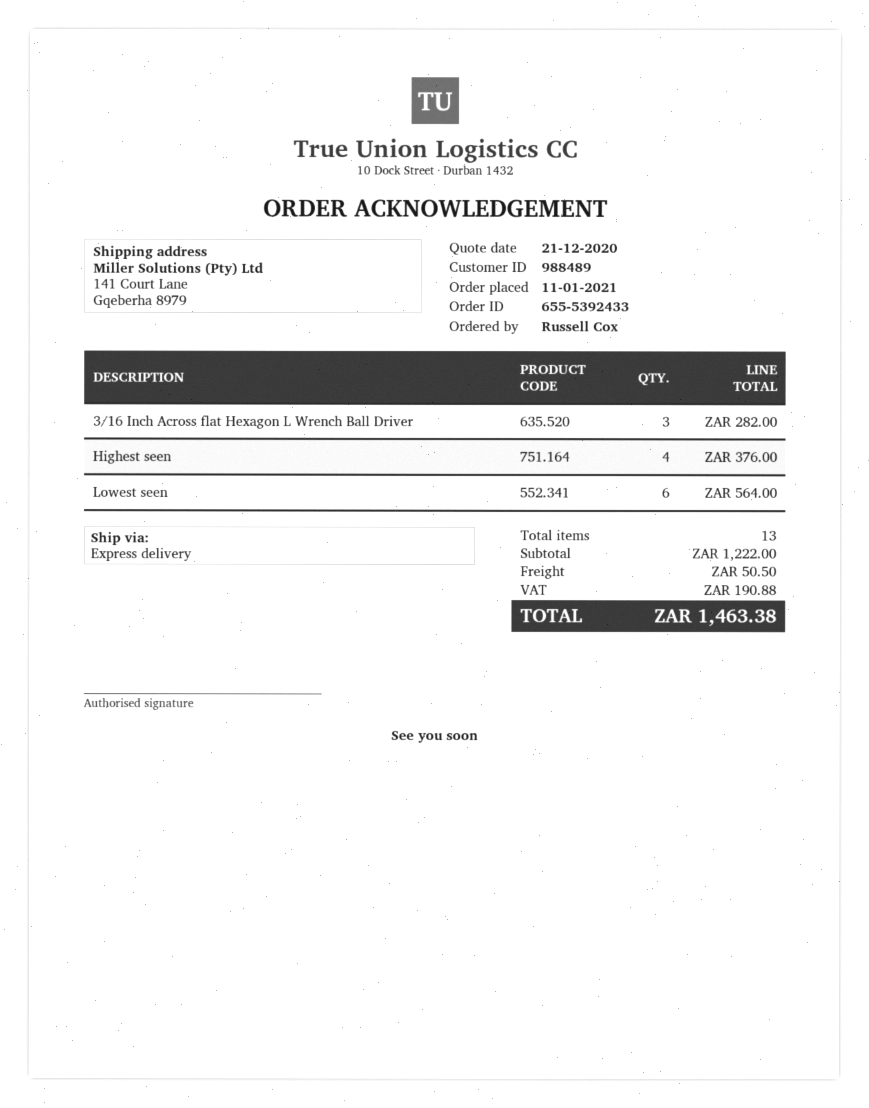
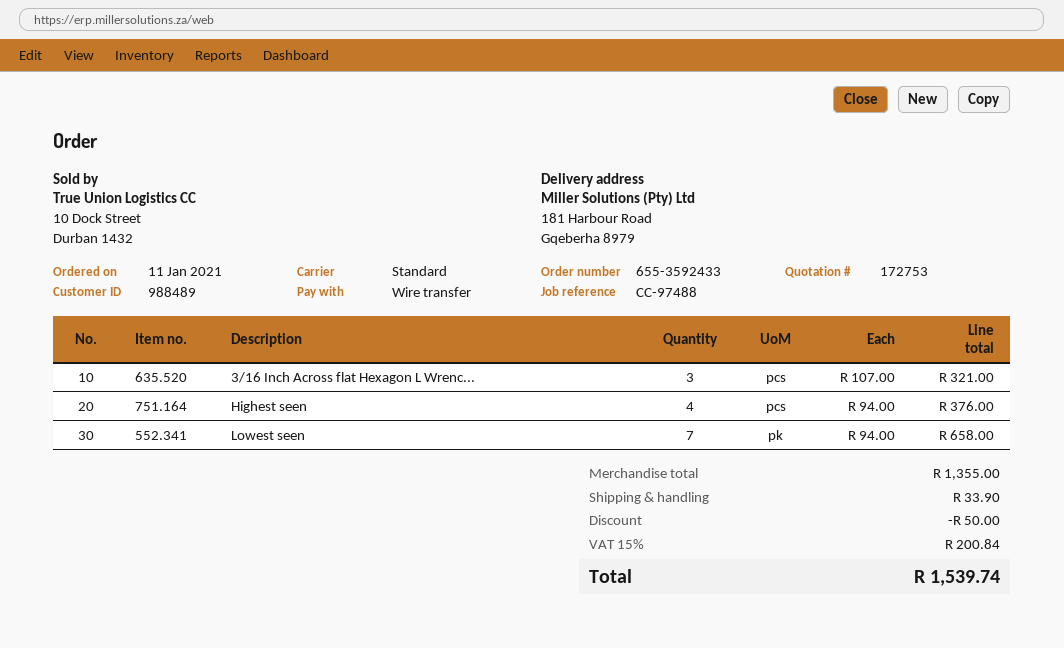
order number: 655-5392433 -> 655-3592433
shipping method: express -> standard
ship to: 141 Court Lane, Gqeberha 8979 -> 181 Harbour Road, Gqeberha 8979
3/16 Inch Across flat Hexagon L Wrench Ball Driver: 3 for 282.00 -> 3 for 321.00
Lowest seen: 6 for 564.00 -> 7 for 658.00
subtotal: 1222.00 -> 1355.00
discount: none -> 50.00
shipping: 50.50 -> 33.90
tax: 190.88 -> 200.84
total: 1463.38 -> 1539.74

